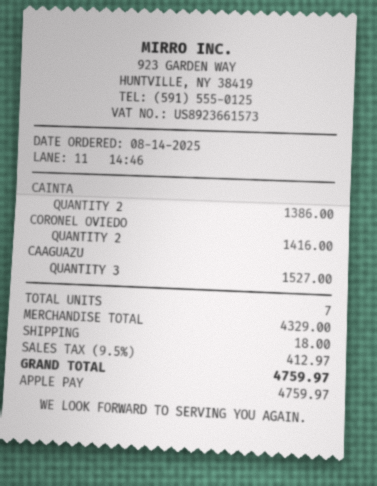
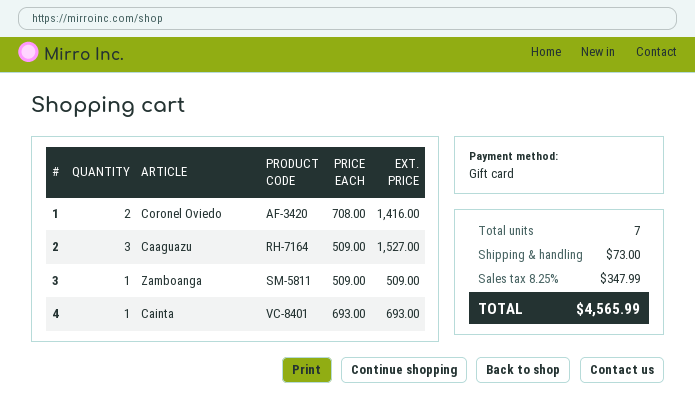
payment method: Apple Pay -> gift card
CAINTA: 2 for 1386.00 -> 1 for 693.00
Zamboanga: none -> 1 for 509.00
shipping: 18.00 -> 73.00
tax: 9.5% = 412.97 -> 8.25% = 347.99
total: 4759.97 -> 4565.99

